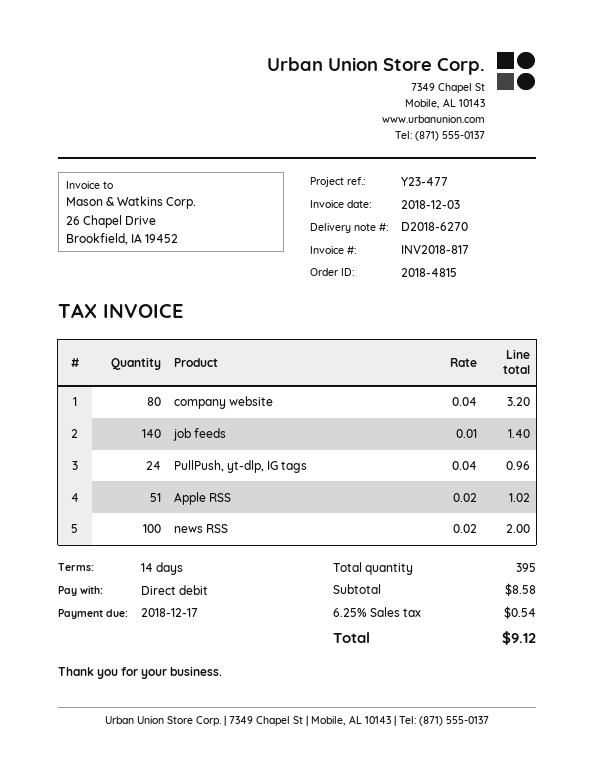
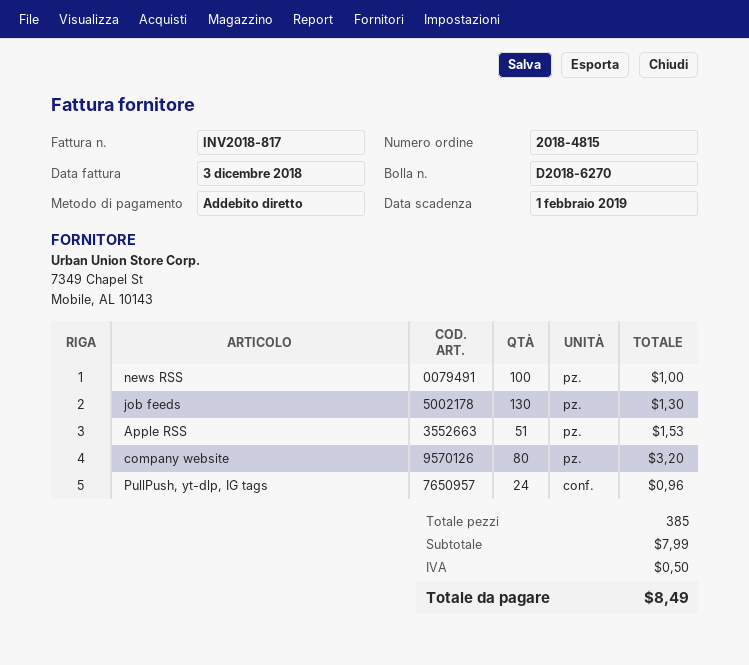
due date: 2018-12-17 -> 2019-02-01
job feeds: 140 for 1.40 -> 130 for 1.30
Apple RSS: 51 for 1.02 -> 51 for 1.53
news RSS: 100 for 2.00 -> 100 for 1.00
total quantity: 395 -> 385
subtotal: 8.58 -> 7.99
tax: 0.54 -> 0.50
total: 9.12 -> 8.49

